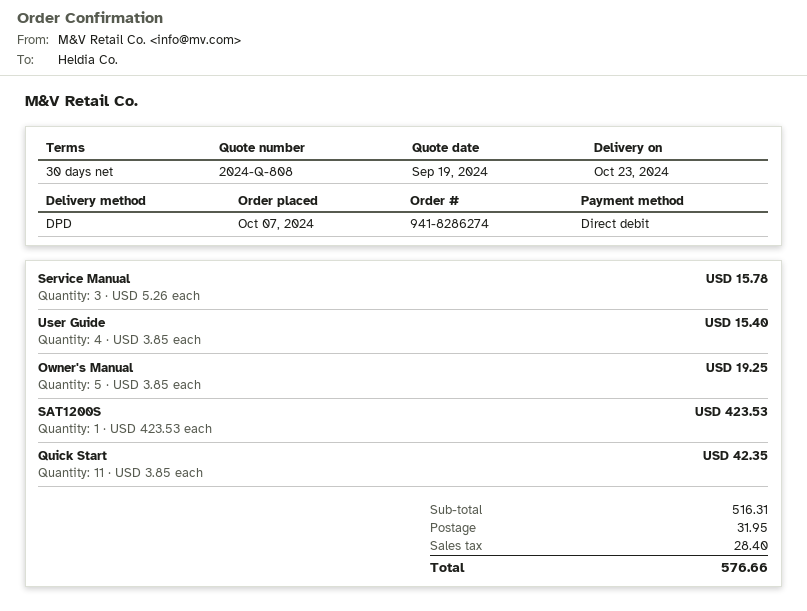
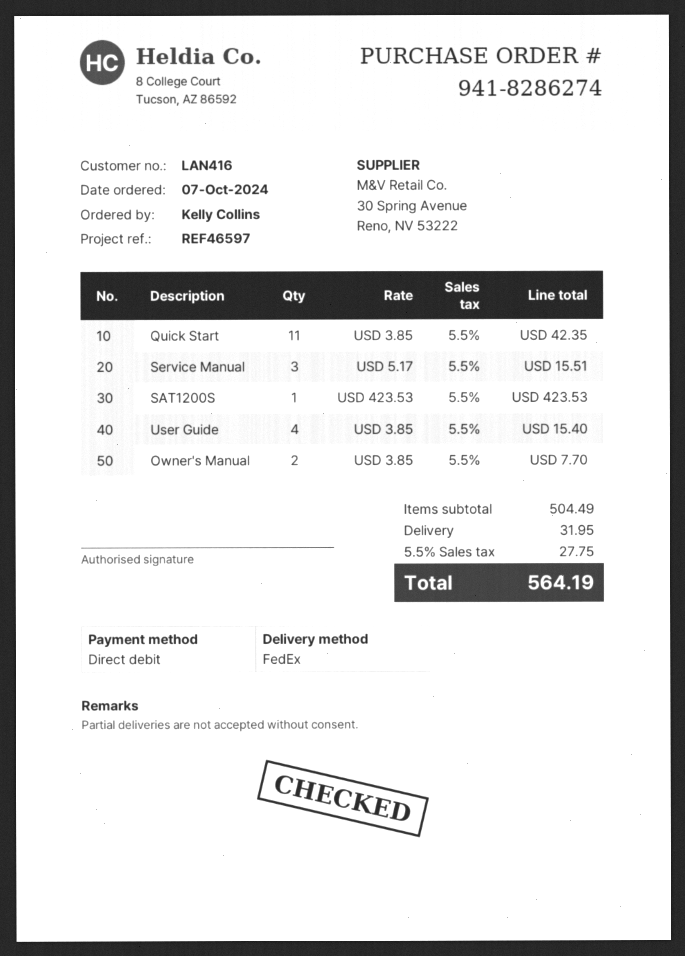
shipping method: DPD -> FedEx
Service Manual: 3 x 5.26 = 15.78 -> 3 x 5.17 = 15.51
Owner's Manual: 5 x 3.85 = 19.25 -> 2 x 3.85 = 7.70
subtotal: 516.31 -> 504.49
tax: 28.40 -> 27.75
total: 576.66 -> 564.19

